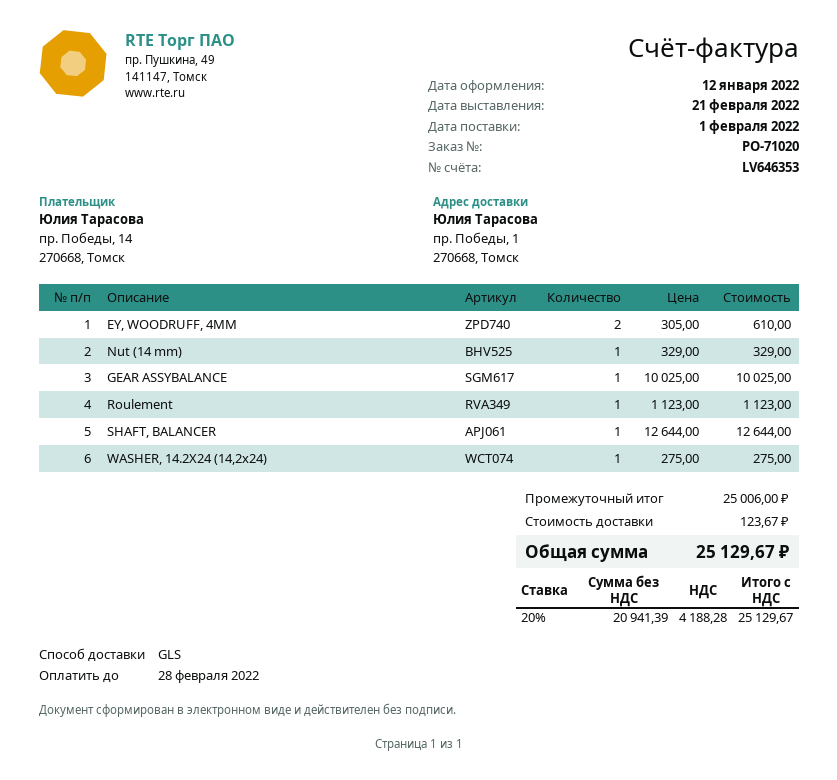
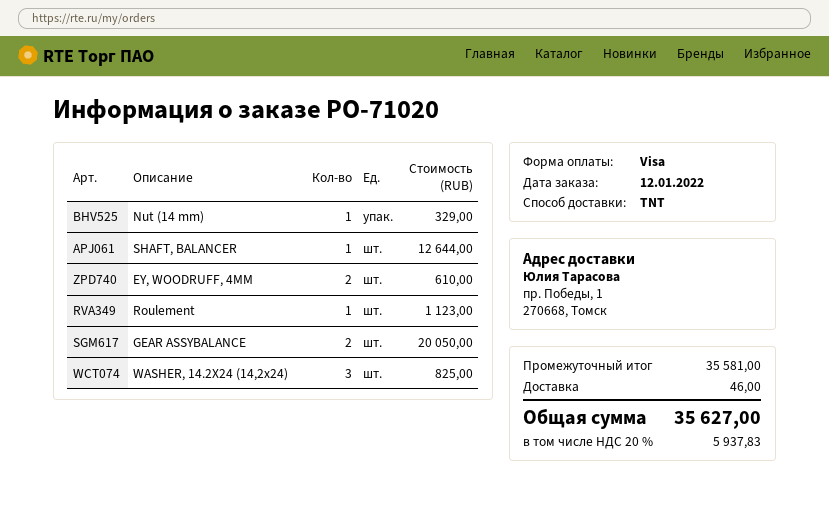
shipping method: GLS -> TNT
GEAR ASSYBALANCE: 1 for 10025.00 -> 2 for 20050.00
WASHER, 14.2X24 (14,2x24): 1 for 275.00 -> 3 for 825.00
subtotal: 25006.00 -> 35581.00
shipping: 123.67 -> 46.00
tax: 20% = 4188.28 -> 20% = 5937.83
total: 25129.67 -> 35627.00

